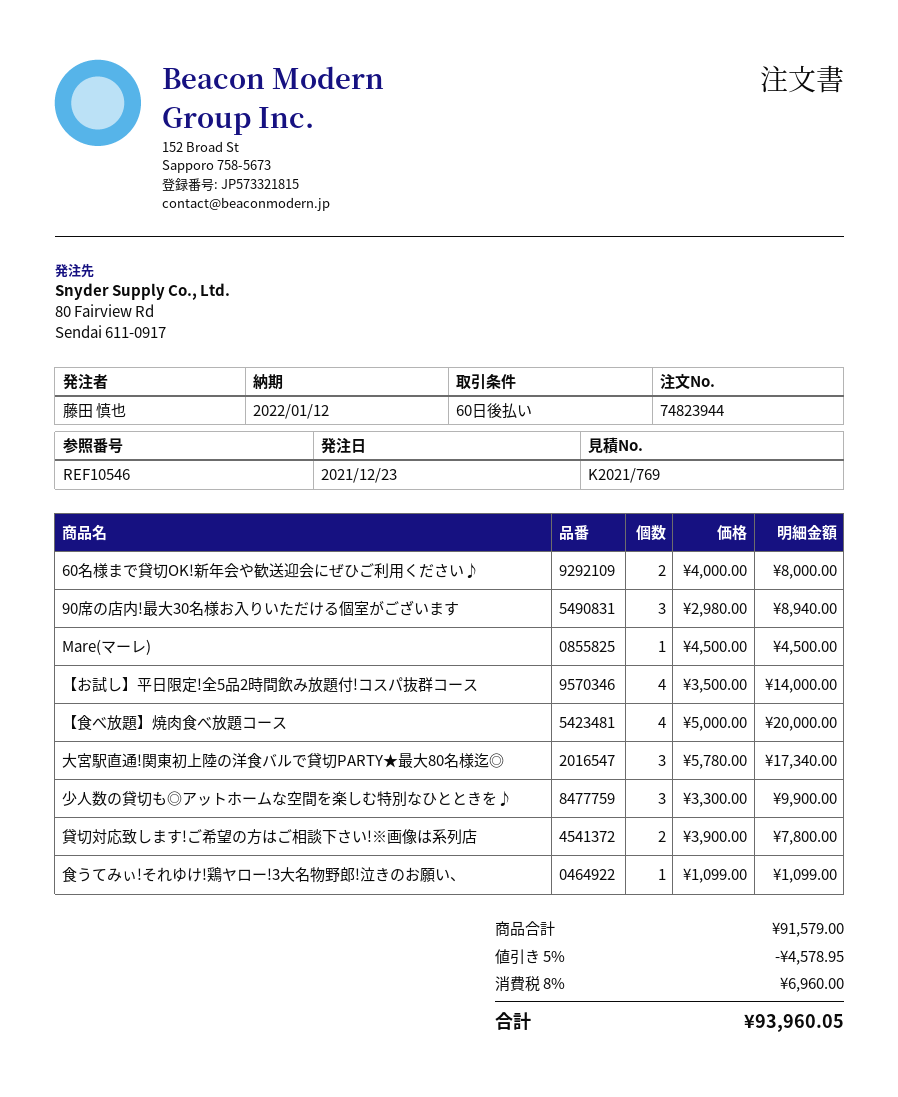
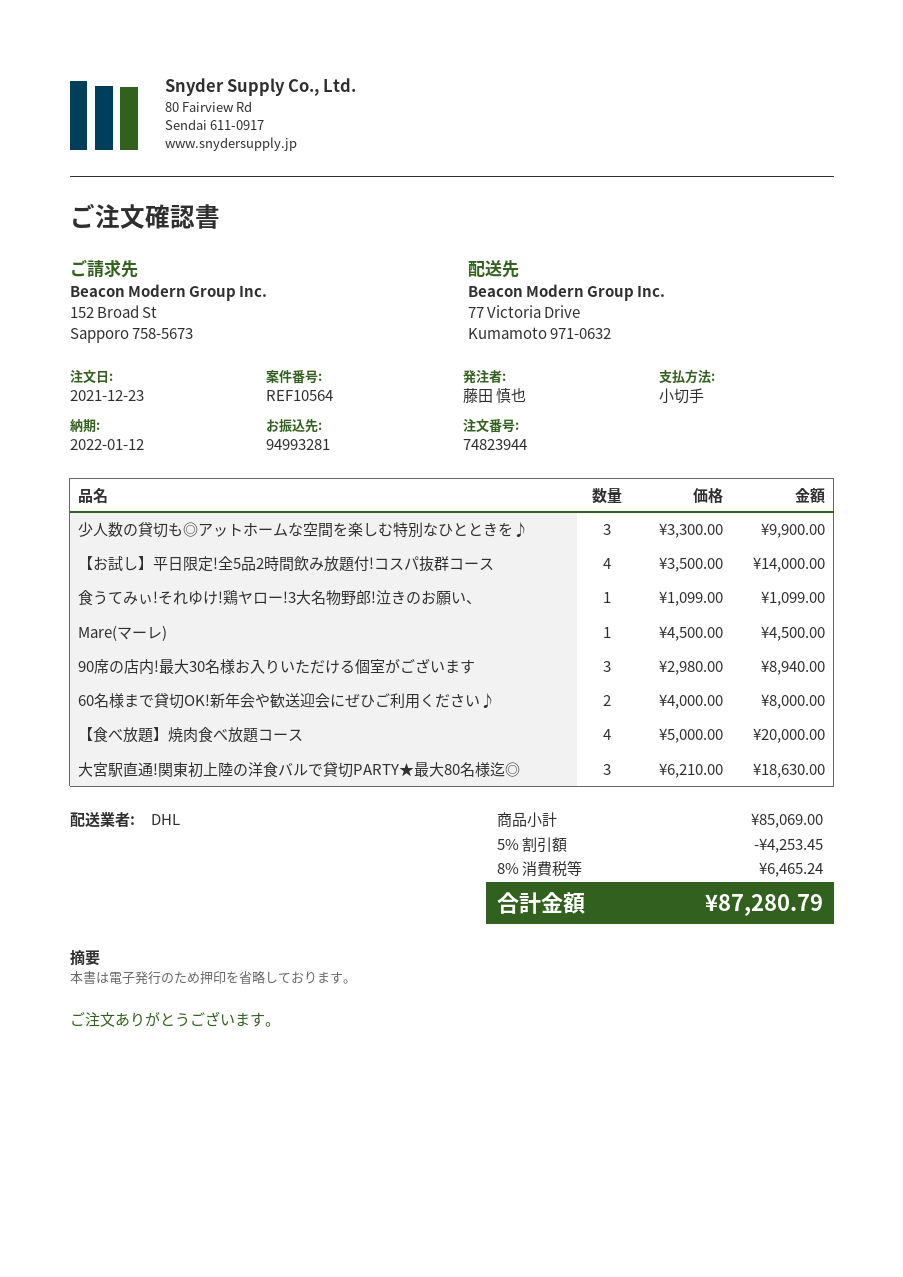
reference: REF10546 -> REF10564
大宮駅直通!関東初上陸の洋食バルで貸切PARTY★最大80名様迄◎: 3 x 5780.00 = 17340.00 -> 3 x 6210.00 = 18630.00
貸切対応致します!ご希望の方はご相談下さい!※画像は系列店: 2 x 3900.00 = 7800.00 -> none
subtotal: 91579.00 -> 85069.00
discount: 5% = 4578.95 -> 5% = 4253.45
tax: 8% = 6960.00 -> 8% = 6465.24
total: 93960.05 -> 87280.79

